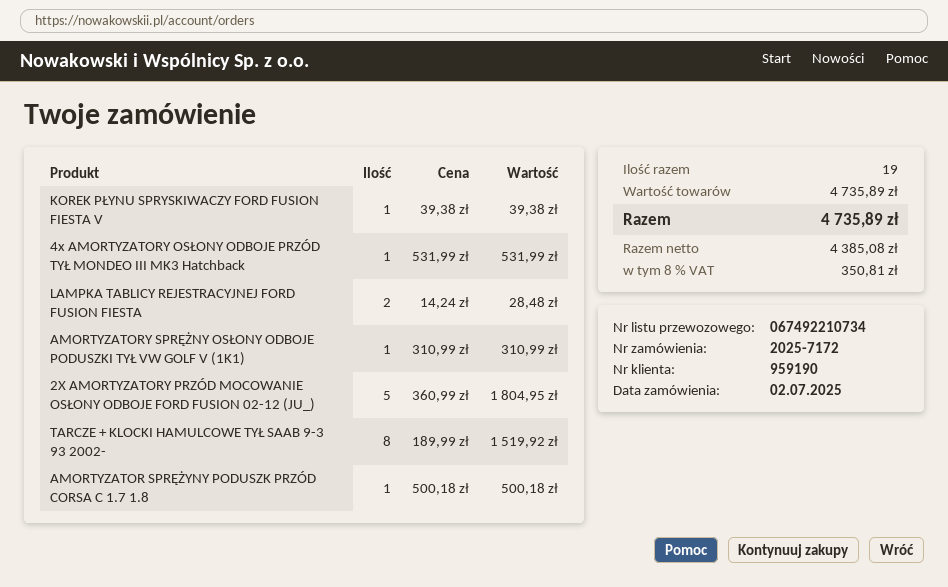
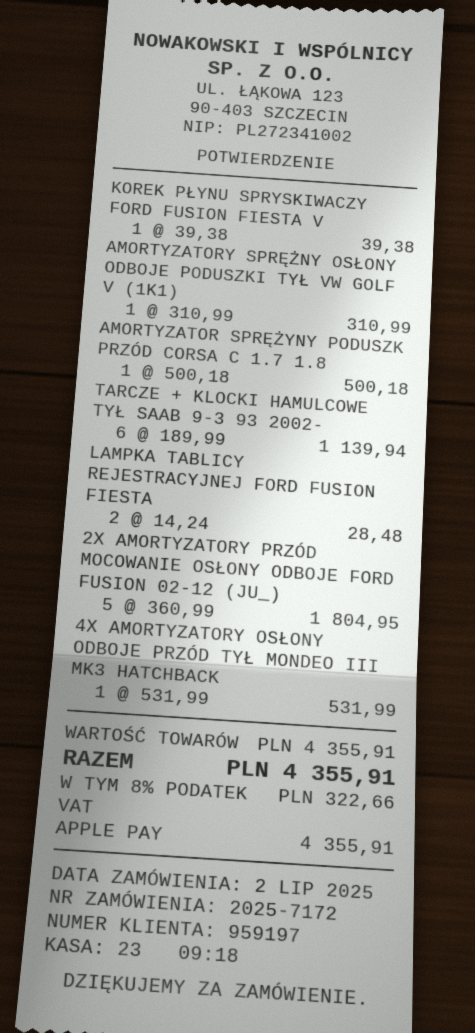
customer number: 959190 -> 959197
TARCZE + KLOCKI HAMULCOWE TYŁ SAAB 9-3 93 2002-: 8 x 189.99 = 1519.92 -> 6 x 189.99 = 1139.94
subtotal: 4735.89 -> 4355.91
tax: 8% = 350.81 -> 8% = 322.66
total: 4735.89 -> 4355.91

